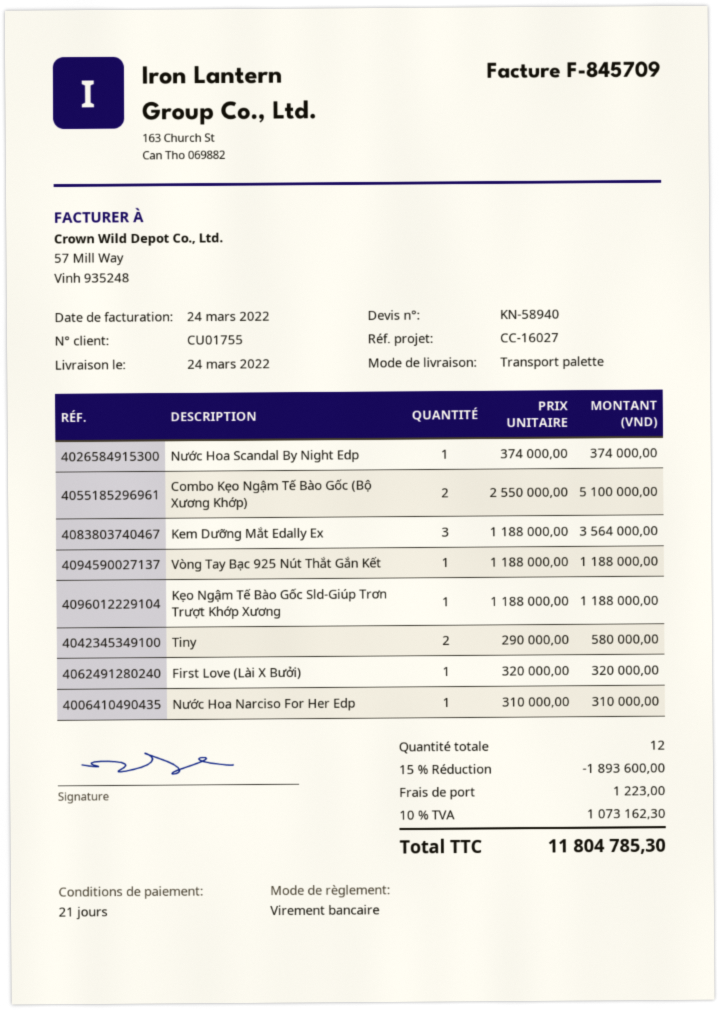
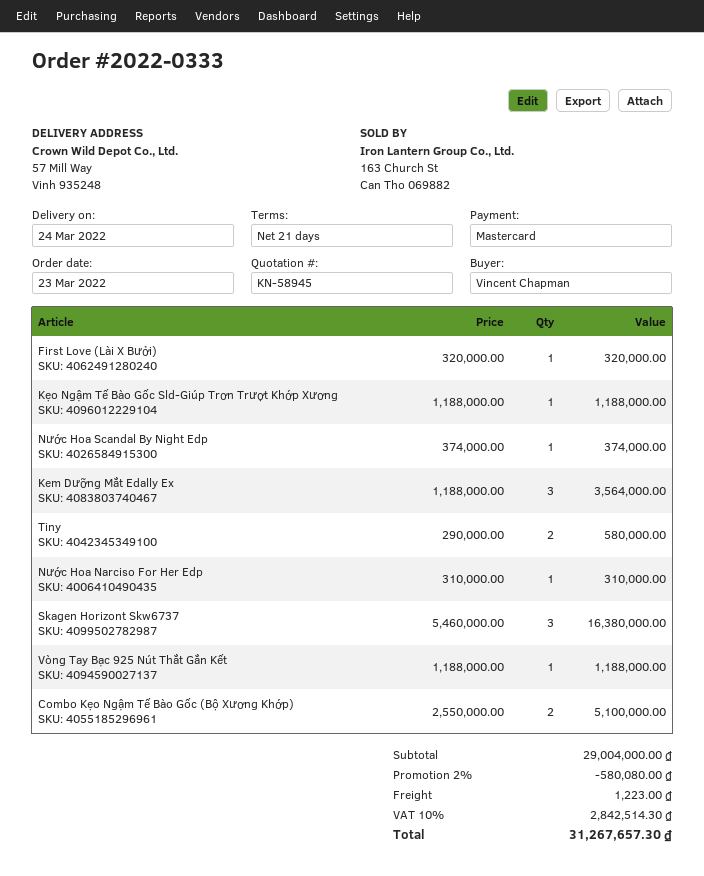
quote number: KN-58940 -> KN-58945
payment method: bank transfer -> Mastercard
Skagen Horizont Skw6737: none -> 3 x 5460000.00 = 16380000.00
discount: 15% = 1893600.00 -> 2% = 580080.00
tax: 10% = 1073162.30 -> 10% = 2842514.30
total: 11804785.30 -> 31267657.30

